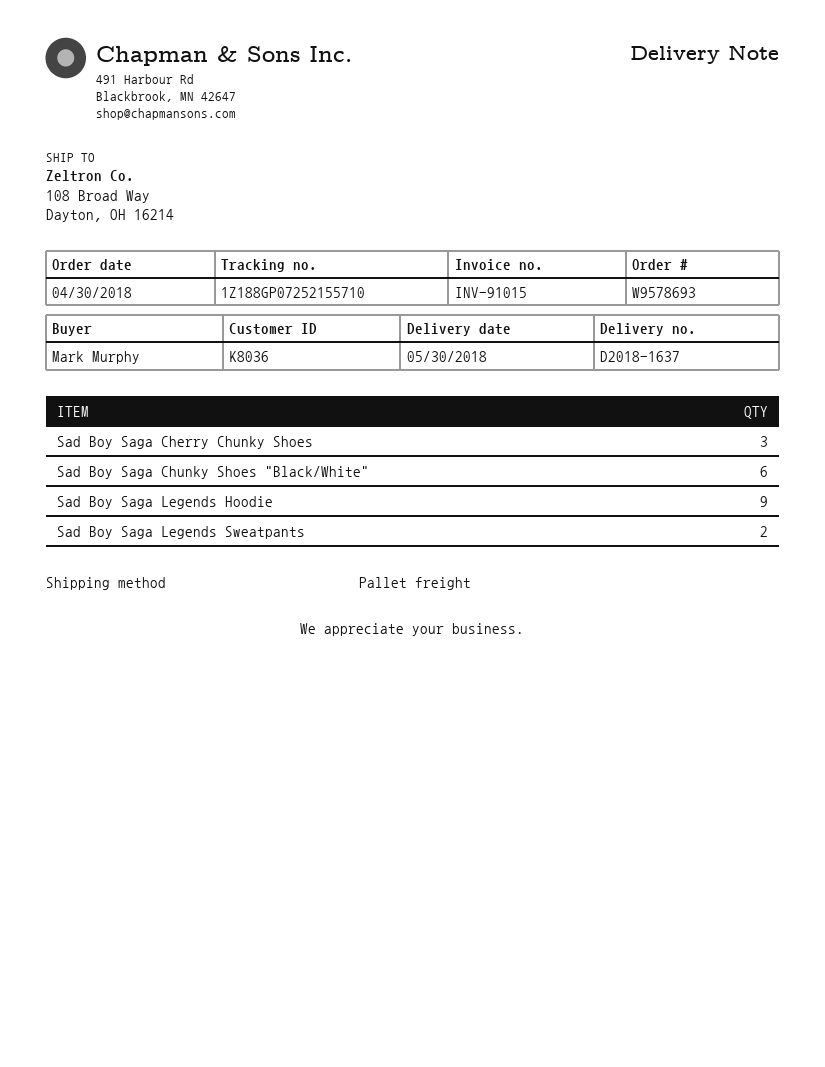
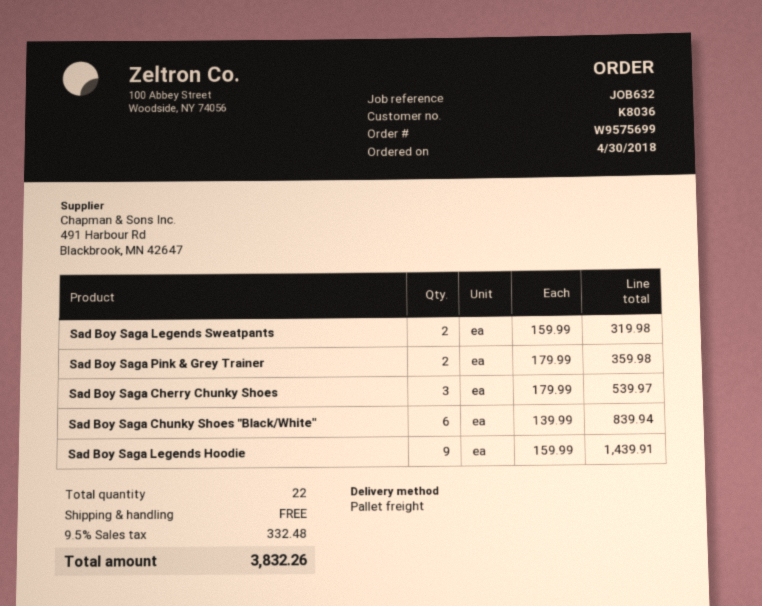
order number: W9578693 -> W9575699
Sad Boy Saga Pink & Grey Trainer: none -> 2

